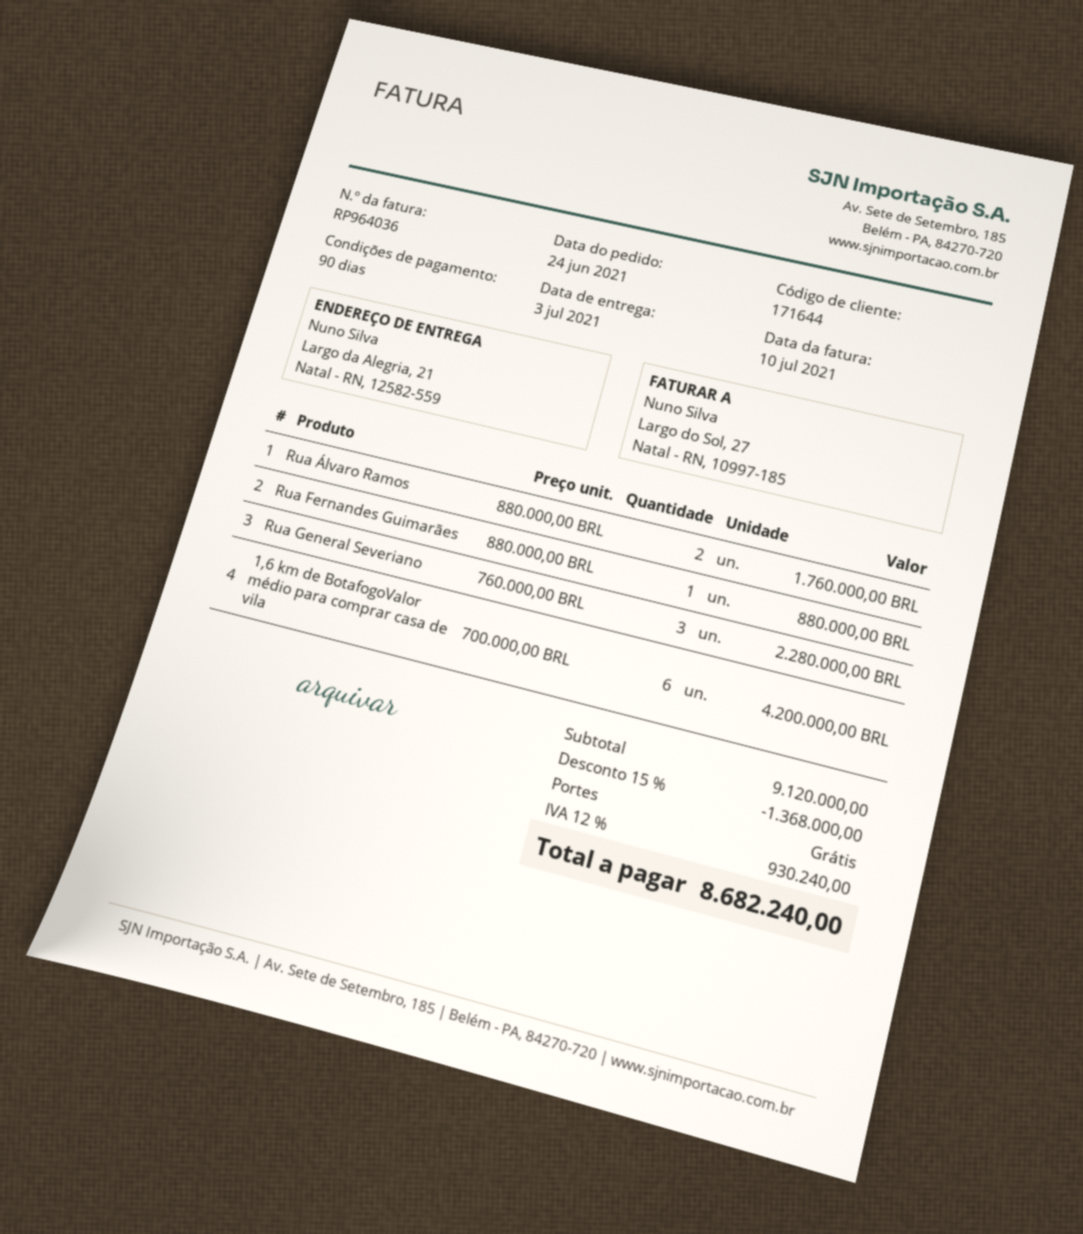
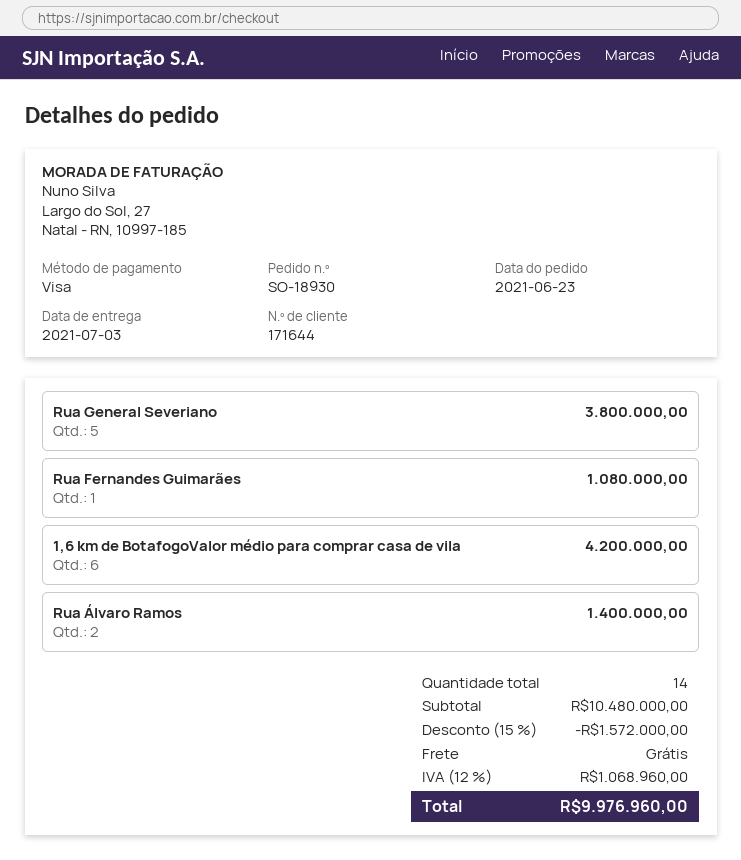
order date: 2021-06-24 -> 2021-06-23
Rua Álvaro Ramos: 2 for 1760000.00 -> 2 for 1400000.00
Rua Fernandes Guimarães: 1 for 880000.00 -> 1 for 1080000.00
Rua General Severiano: 3 for 2280000.00 -> 5 for 3800000.00
subtotal: 9120000.00 -> 10480000.00
discount: 15% = 1368000.00 -> 15% = 1572000.00
tax: 12% = 930240.00 -> 12% = 1068960.00
total: 8682240.00 -> 9976960.00

